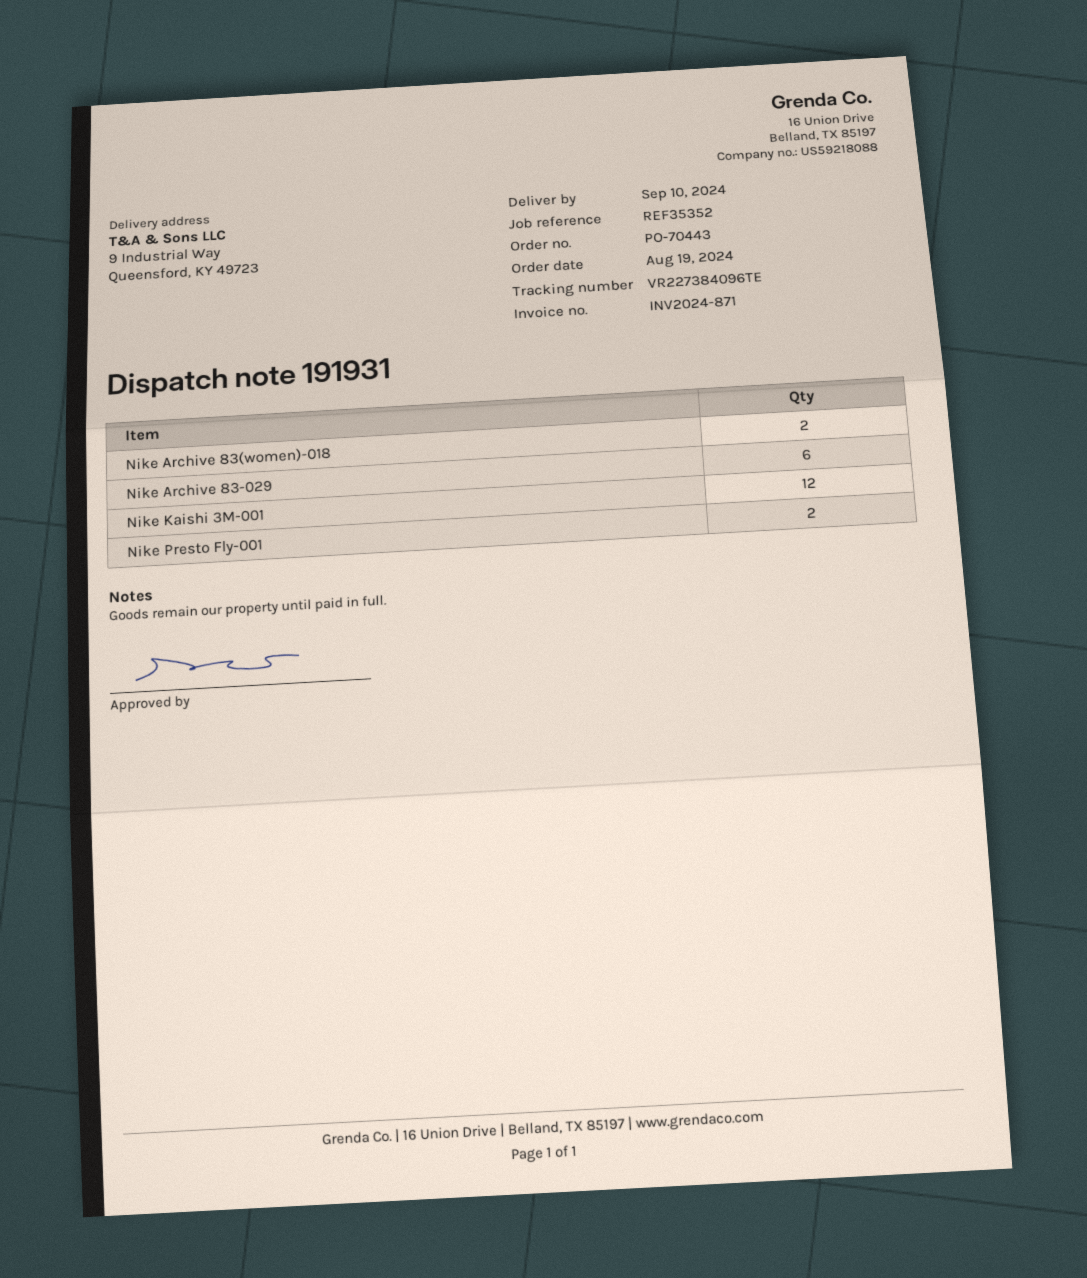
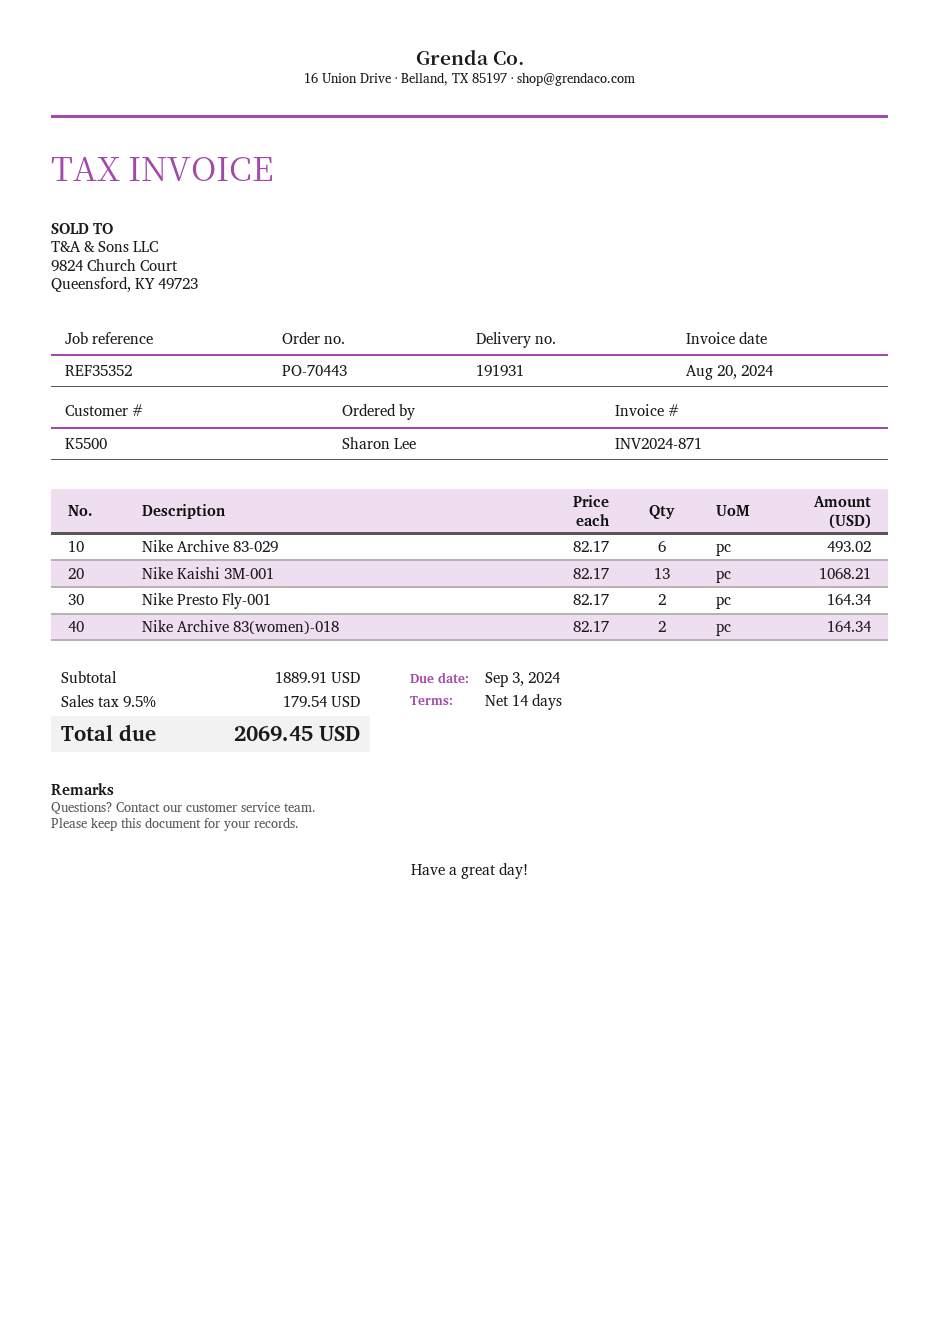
Nike Kaishi 3M-001: 12 -> 13

